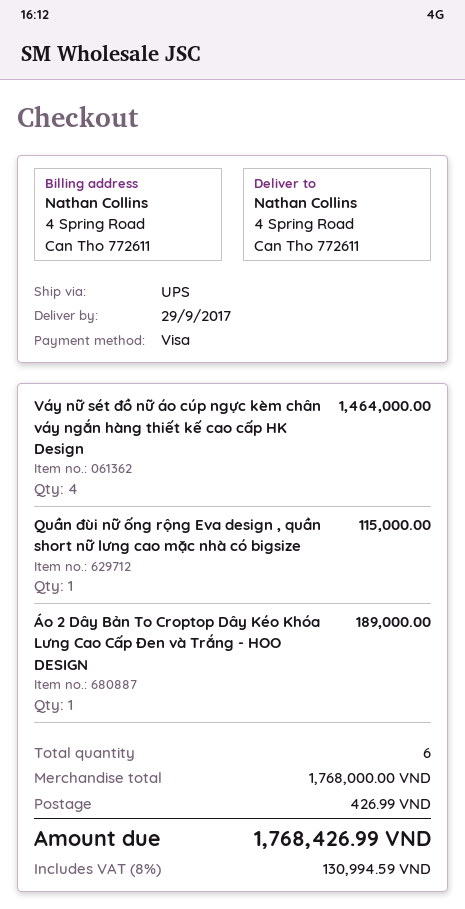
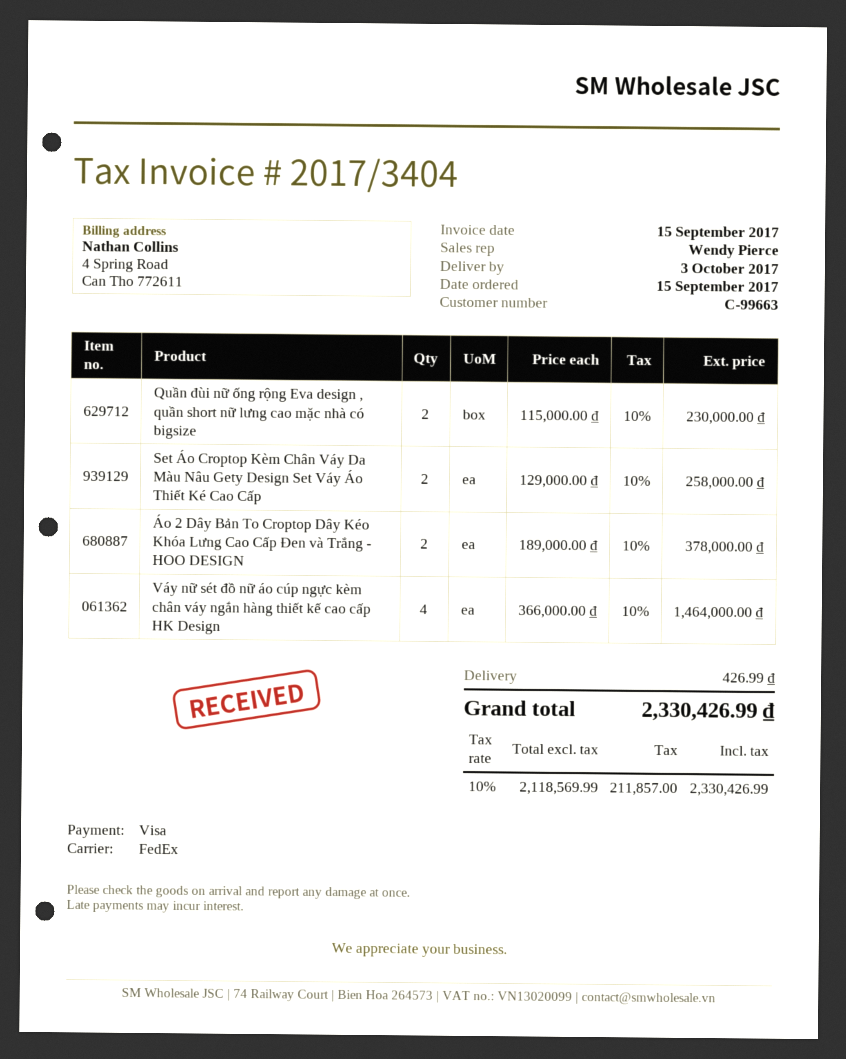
delivery date: 2017-09-29 -> 2017-10-03
shipping method: UPS -> FedEx
Quần đùi nữ ống rộng Eva design , quần short nữ lưng cao mặc nhà có bigsize: 1 for 115000.00 -> 2 for 230000.00
Áo 2 Dây Bản To Croptop Dây Kéo Khóa Lưng Cao Cấp Đen và Trắng - HOO DESIGN: 1 for 189000.00 -> 2 for 378000.00
Set Áo Croptop Kèm Chân Váy Da Màu Nâu Gety Design Set Váy Áo Thiết Ké Cao Cấp: none -> 2 for 258000.00
tax: 8% = 130994.59 -> 10% = 211857.00
total: 1768426.99 -> 2330426.99

